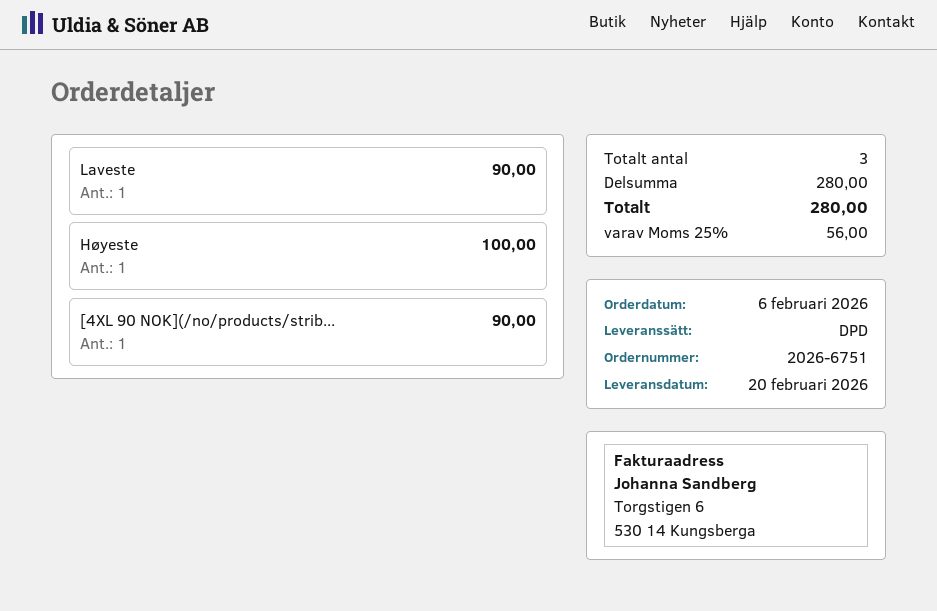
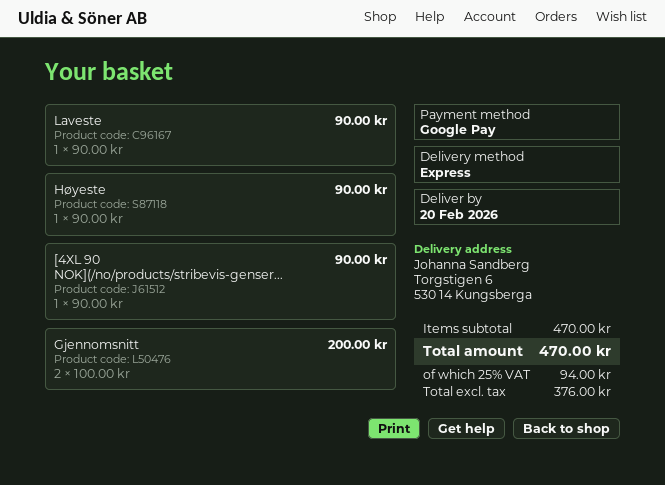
shipping method: DPD -> express
Høyeste: 1 for 100.00 -> 1 for 90.00
Gjennomsnitt: none -> 2 for 200.00
subtotal: 280.00 -> 470.00
tax: 25% = 56.00 -> 25% = 94.00
total: 280.00 -> 470.00

